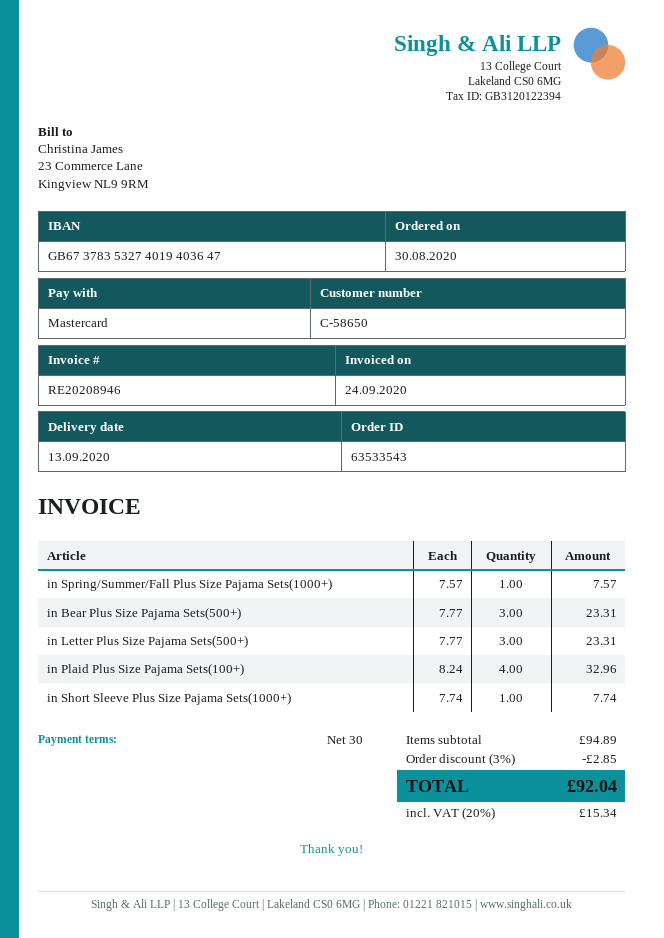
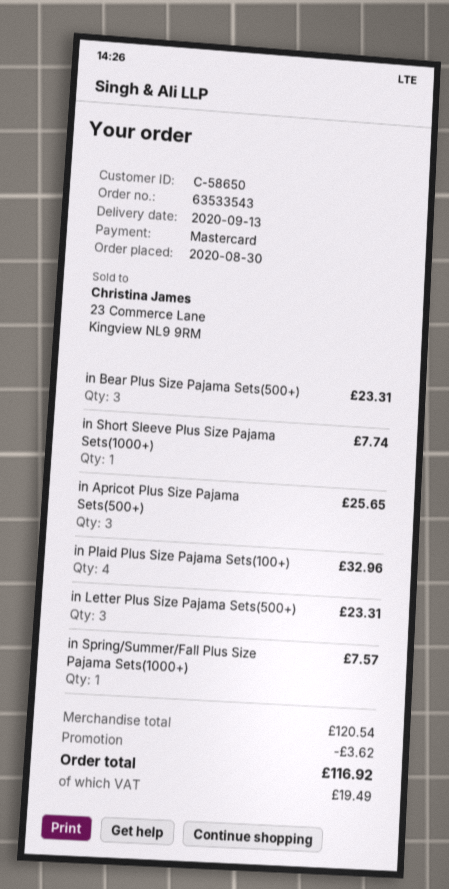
in Apricot Plus Size Pajama Sets(500+): none -> 3 for 25.65
subtotal: 94.89 -> 120.54
discount: 2.85 -> 3.62
tax: 15.34 -> 19.49
total: 92.04 -> 116.92

